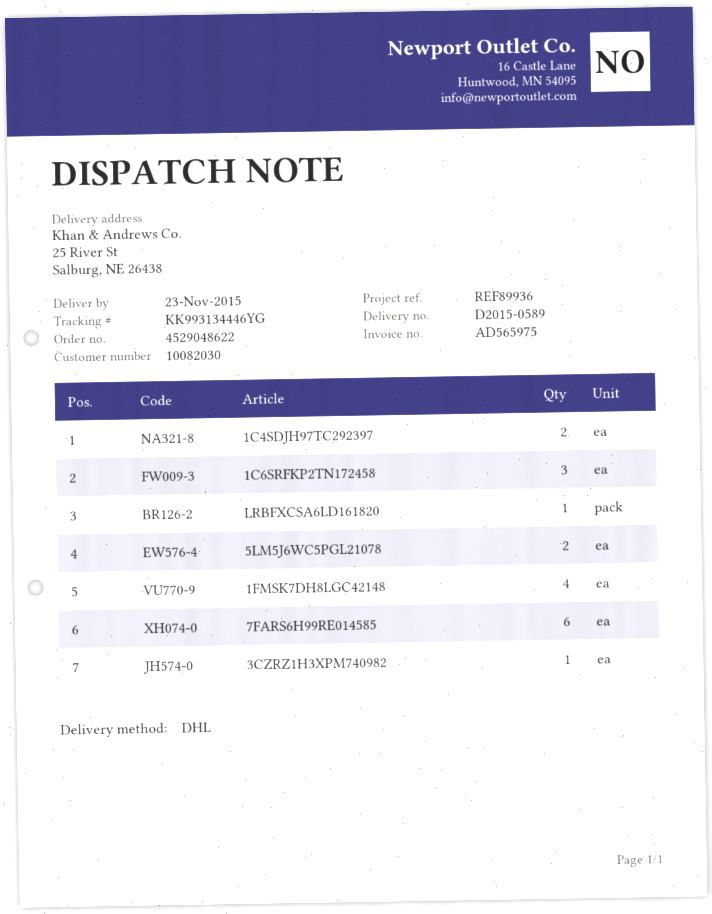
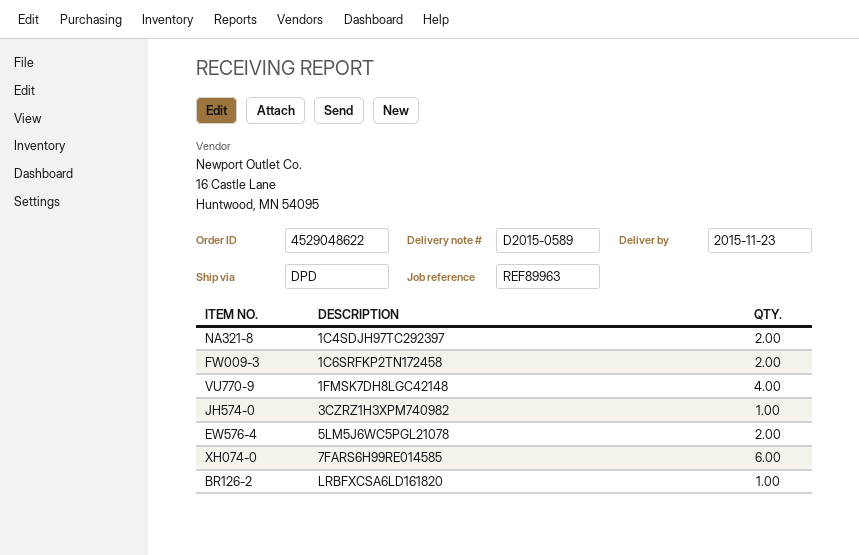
reference: REF89936 -> REF89963
shipping method: DHL -> DPD
1C6SRFKP2TN172458: 3 -> 2

